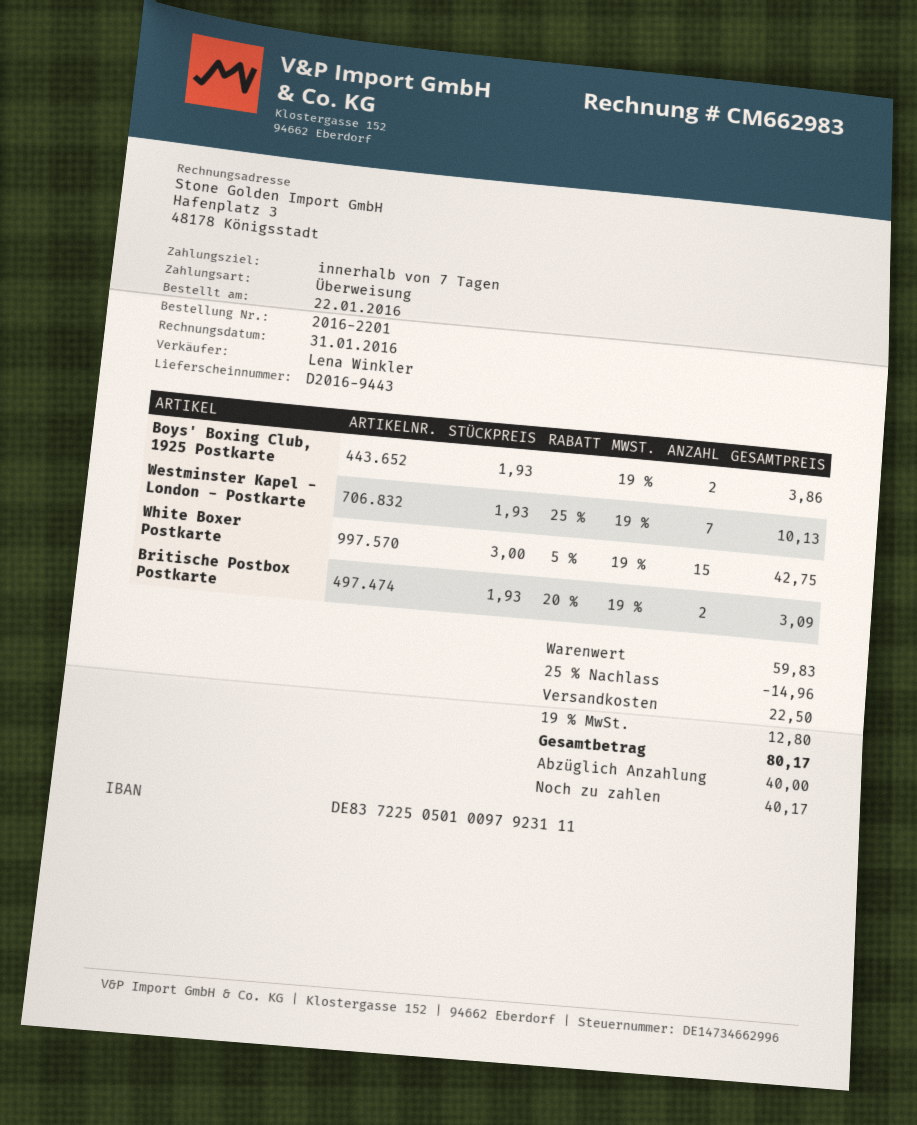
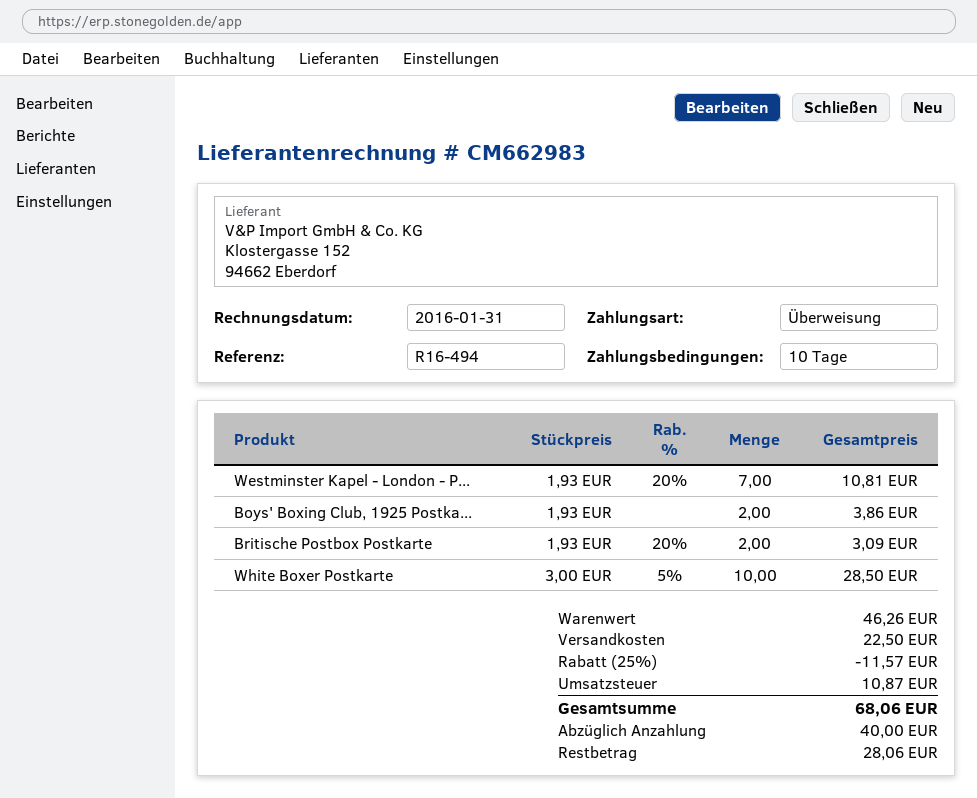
payment terms: 7 days -> 10 days
Westminster Kapel - London - Postkarte: 7 x 1.93 - 25% = 10.13 -> 7 x 1.93 - 20% = 10.81
White Boxer Postkarte: 15 x 3.00 - 5% = 42.75 -> 10 x 3.00 - 5% = 28.50
subtotal: 59.83 -> 46.26
discount: 25% = 14.96 -> 25% = 11.57
tax: 12.80 -> 10.87
total: 80.17 -> 68.06
balance: 40.17 -> 28.06

